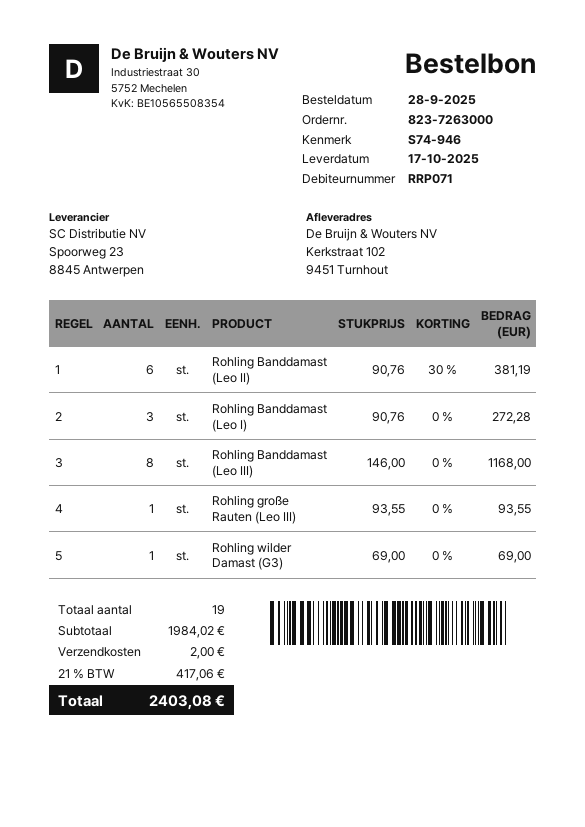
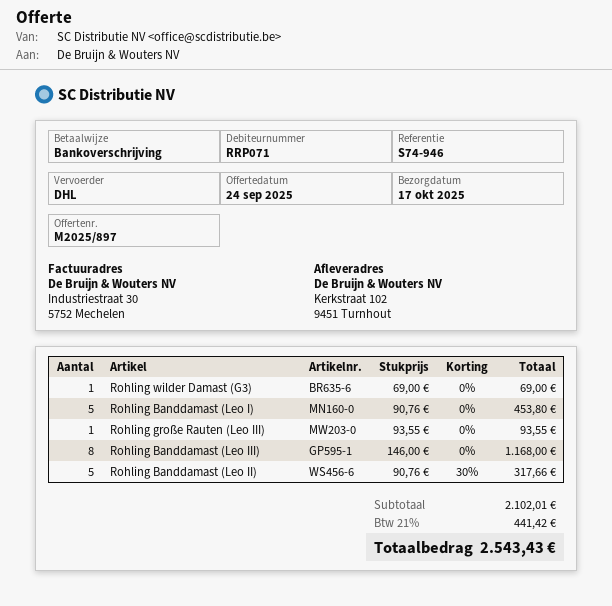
Rohling Banddamast (Leo II): 6 x 90.76 - 30% = 381.19 -> 5 x 90.76 - 30% = 317.66
Rohling Banddamast (Leo I): 3 x 90.76 = 272.28 -> 5 x 90.76 = 453.80
subtotal: 1984.02 -> 2102.01
shipping: 2.00 -> none
tax: 21% = 417.06 -> 21% = 441.42
total: 2403.08 -> 2543.43

